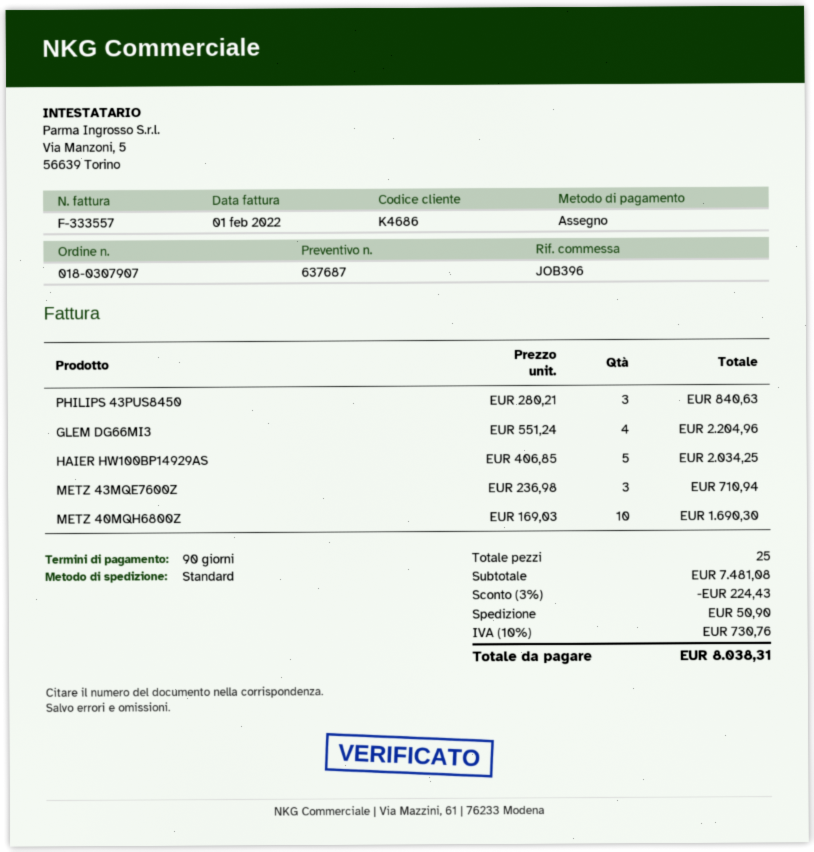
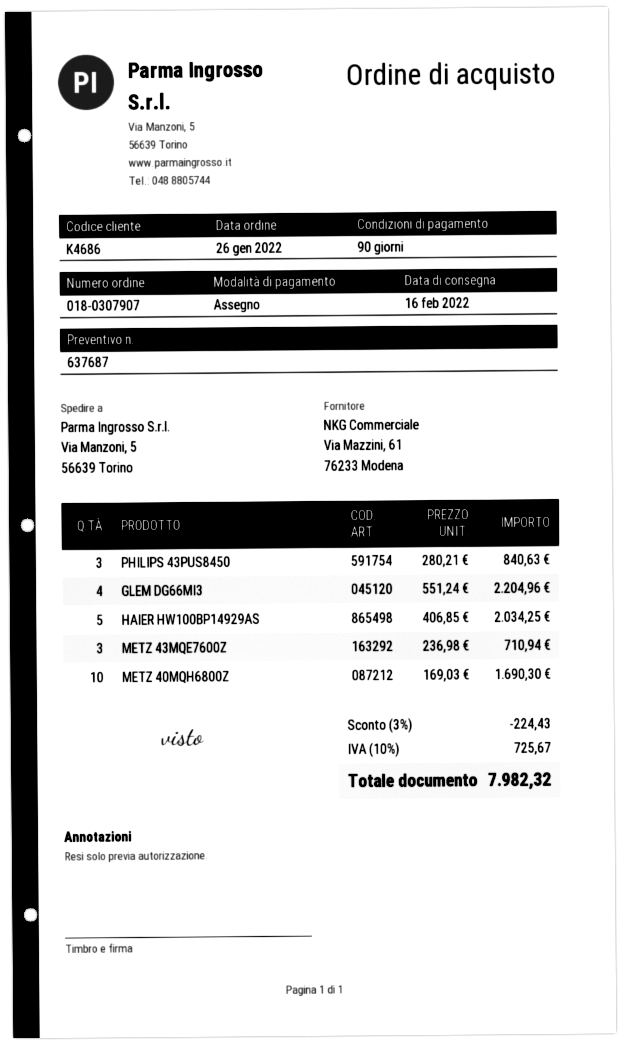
shipping: 50.90 -> none
tax: 10% = 730.76 -> 10% = 725.67
total: 8038.31 -> 7982.32

